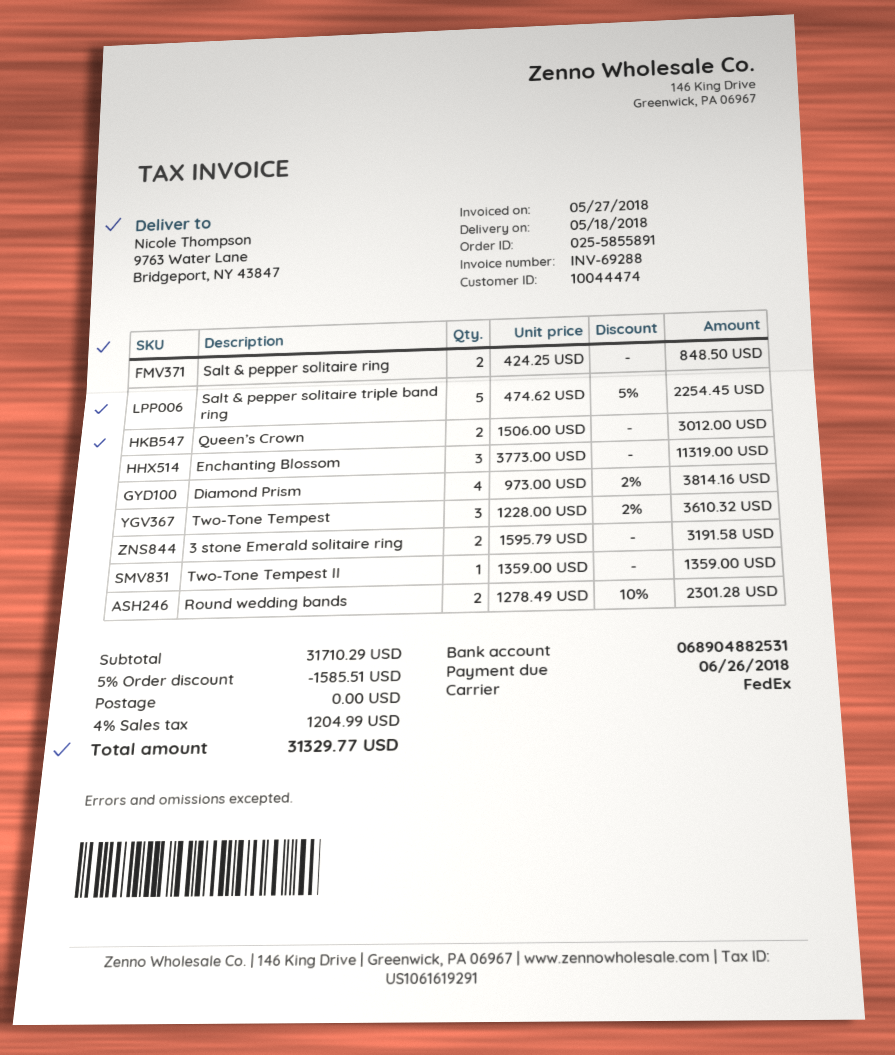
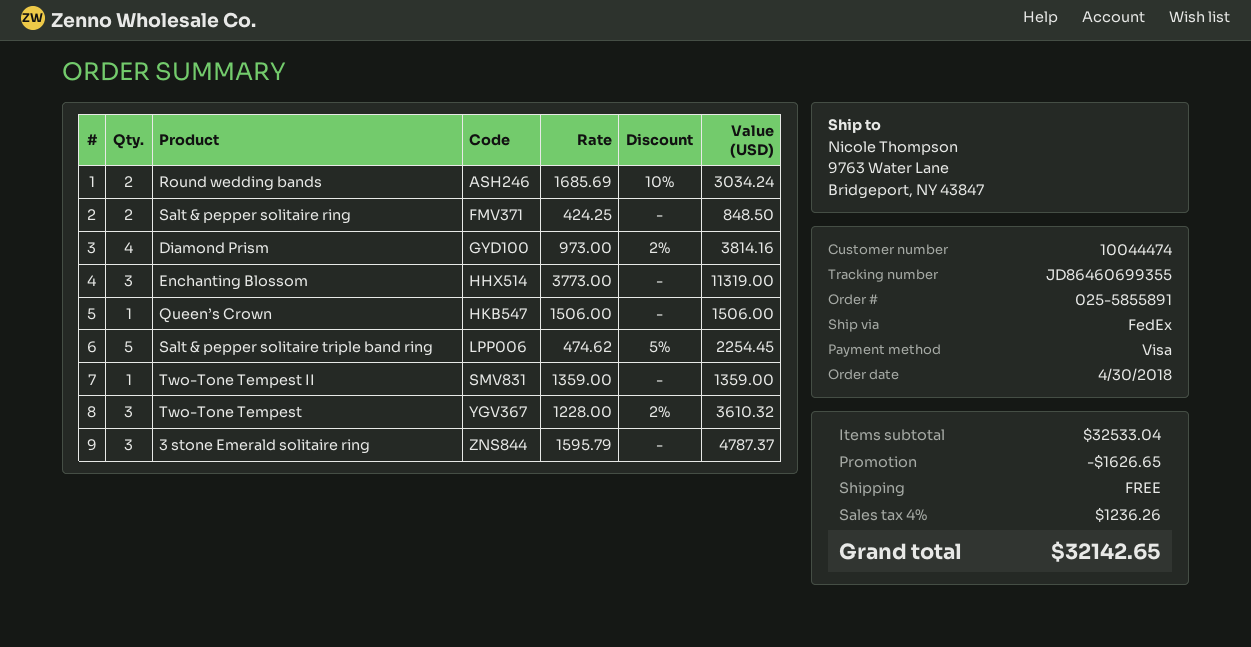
Queen’s Crown: 2 x 1506.00 = 3012.00 -> 1 x 1506.00 = 1506.00
3 stone Emerald solitaire ring: 2 x 1595.79 = 3191.58 -> 3 x 1595.79 = 4787.37
Round wedding bands: 2 x 1278.49 - 10% = 2301.28 -> 2 x 1685.69 - 10% = 3034.24
subtotal: 31710.29 -> 32533.04
discount: 1585.51 -> 1626.65
tax: 4% = 1204.99 -> 4% = 1236.26
total: 31329.77 -> 32142.65

